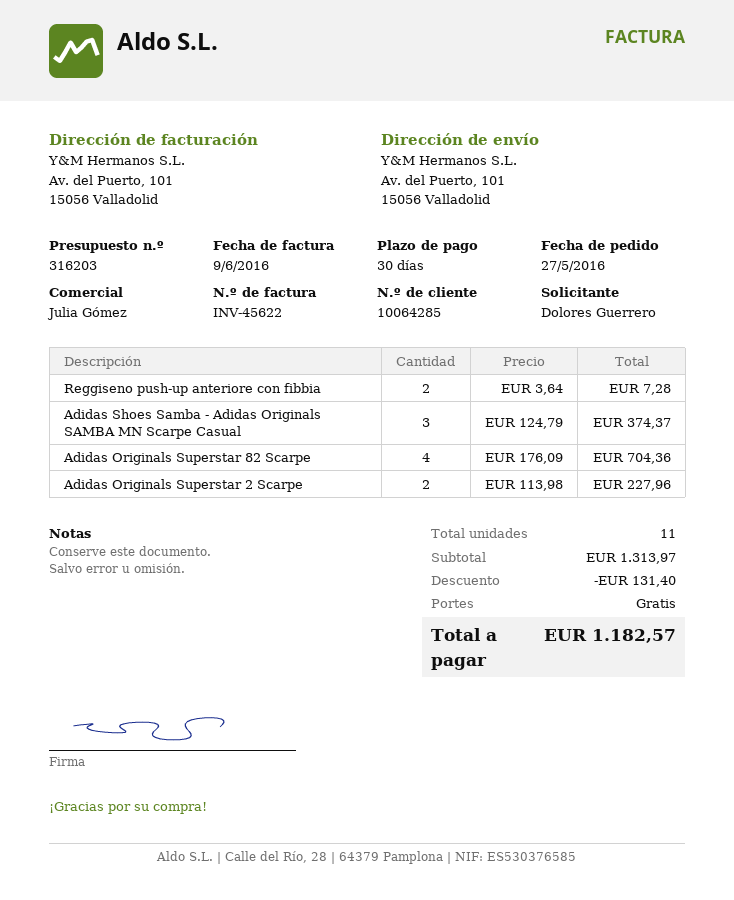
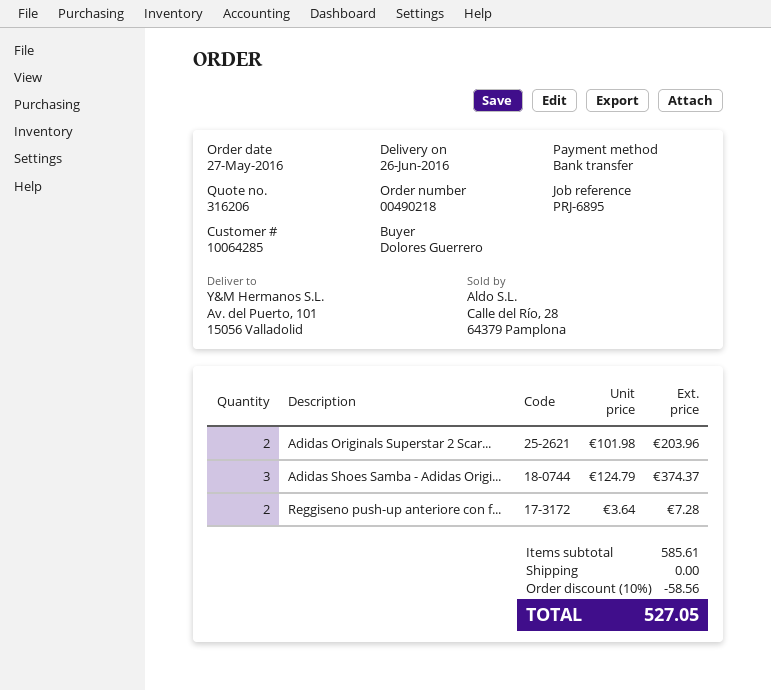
quote number: 316203 -> 316206
Adidas Originals Superstar 82 Scarpe: 4 x 176.09 = 704.36 -> none
Adidas Originals Superstar 2 Scarpe: 2 x 113.98 = 227.96 -> 2 x 101.98 = 203.96
subtotal: 1313.97 -> 585.61
discount: 131.40 -> 58.56
total: 1182.57 -> 527.05

